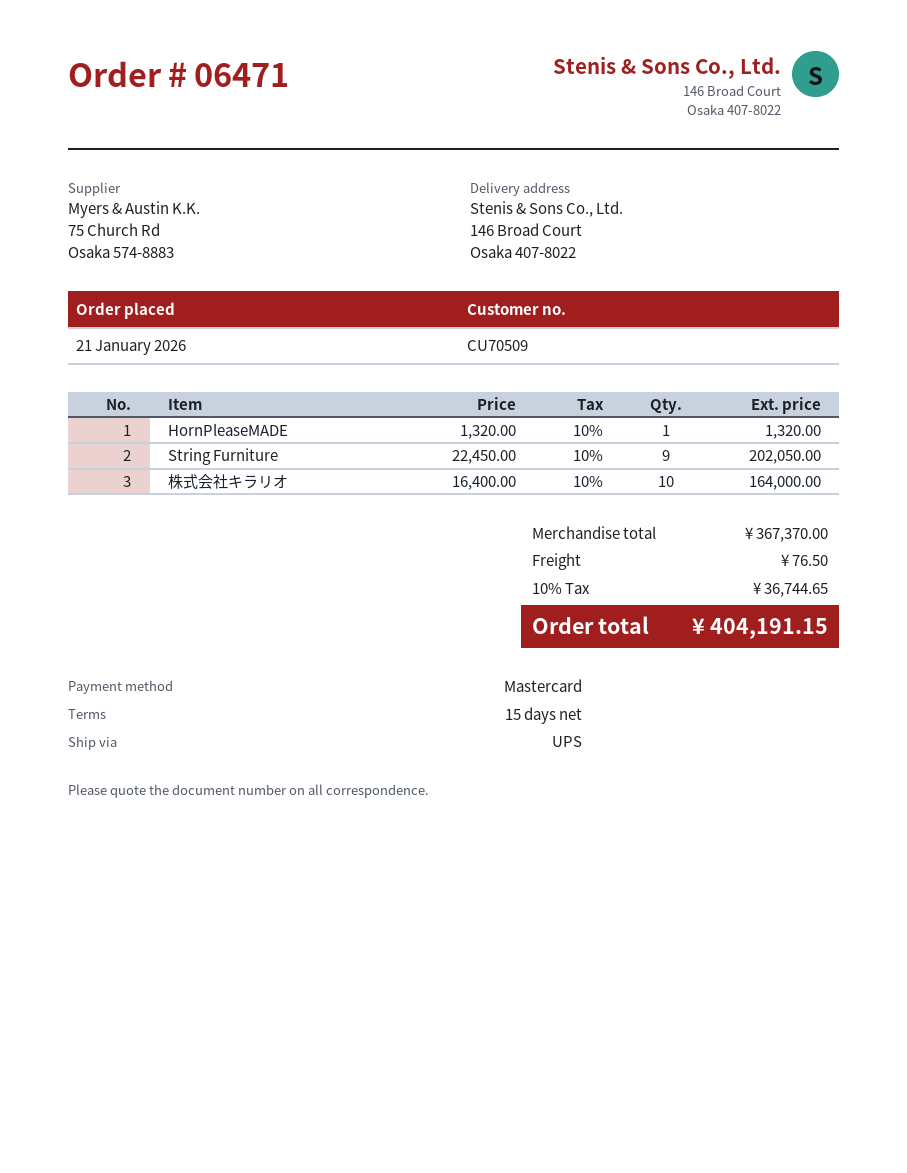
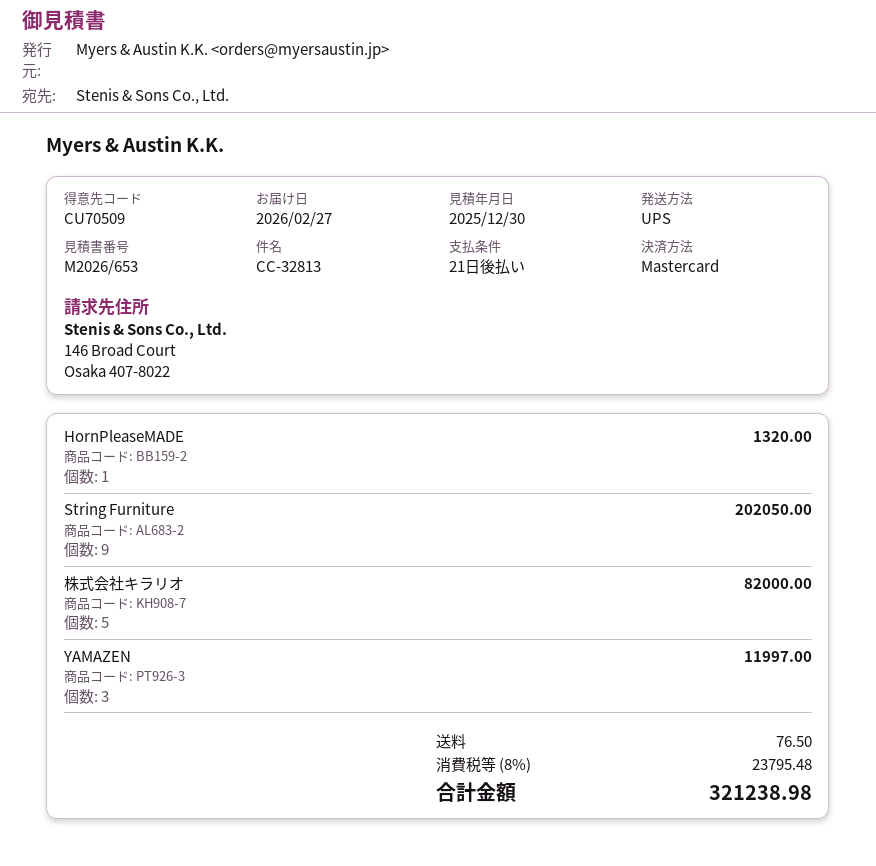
payment terms: 15 days -> 21 days
株式会社キラリオ: 10 for 164000.00 -> 5 for 82000.00
YAMAZEN: none -> 3 for 11997.00
tax: 10% = 36744.65 -> 8% = 23795.48
total: 404191.15 -> 321238.98

